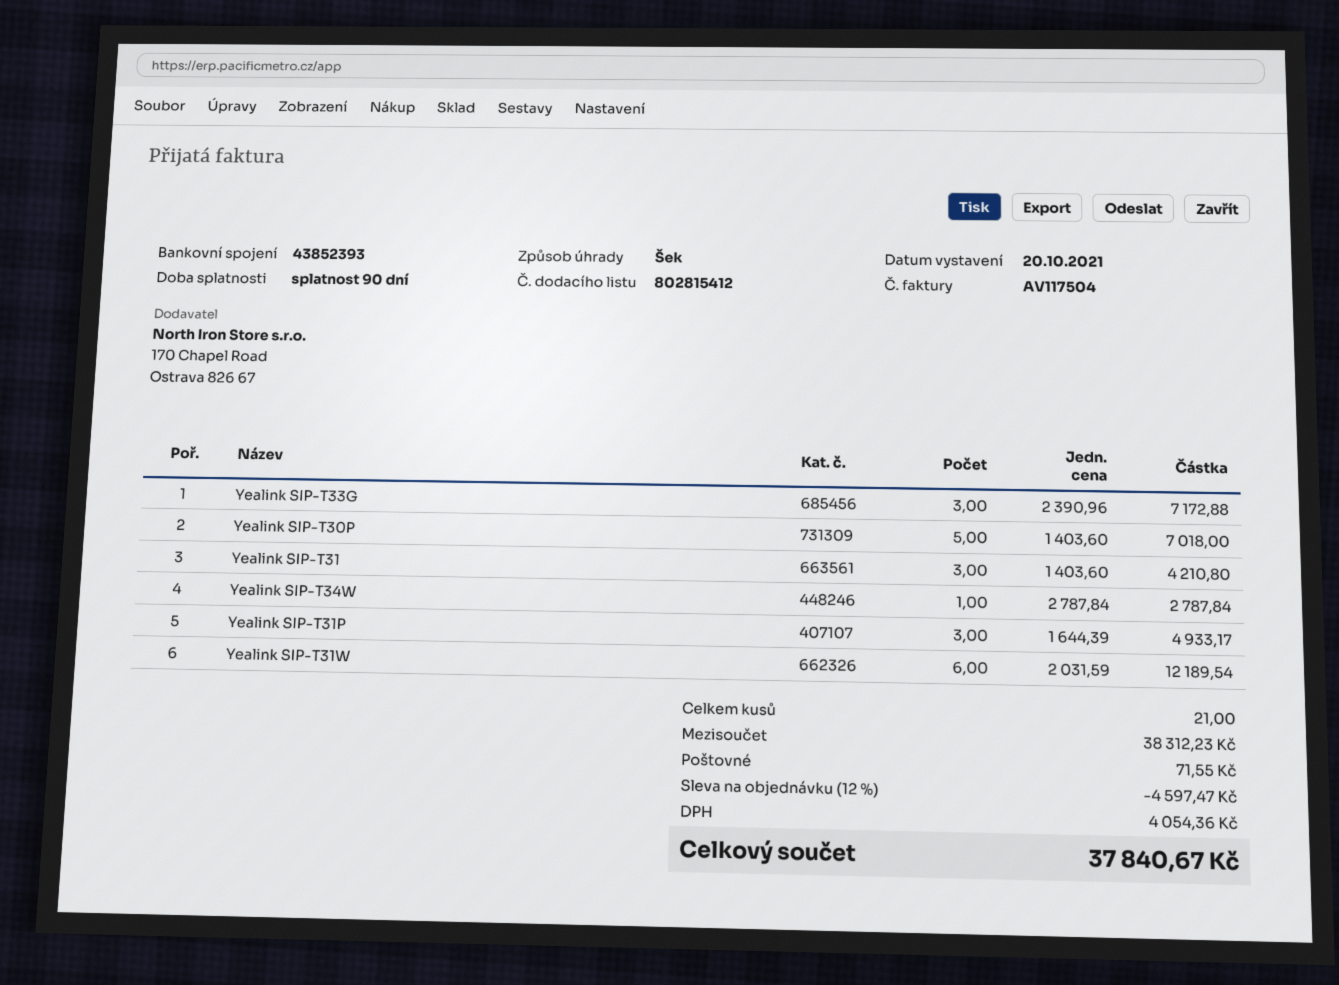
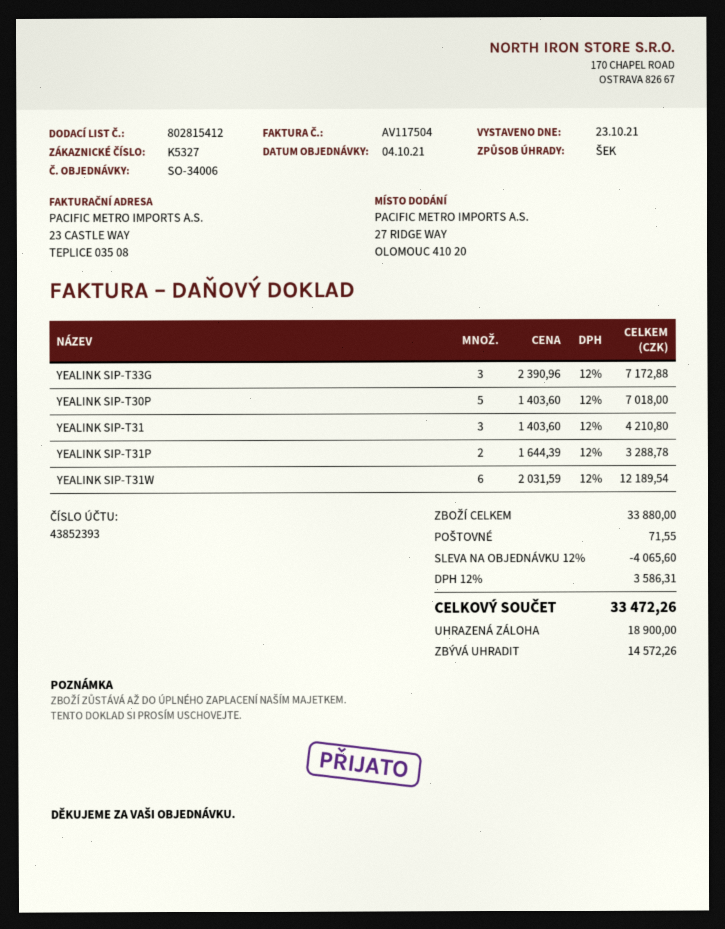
invoice date: 2021-10-20 -> 2021-10-23
Yealink SIP-T34W: 1 x 2787.84 = 2787.84 -> none
Yealink SIP-T31P: 3 x 1644.39 = 4933.17 -> 2 x 1644.39 = 3288.78
subtotal: 38312.23 -> 33880.00
discount: 12% = 4597.47 -> 12% = 4065.60
tax: 4054.36 -> 3586.31
total: 37840.67 -> 33472.26

